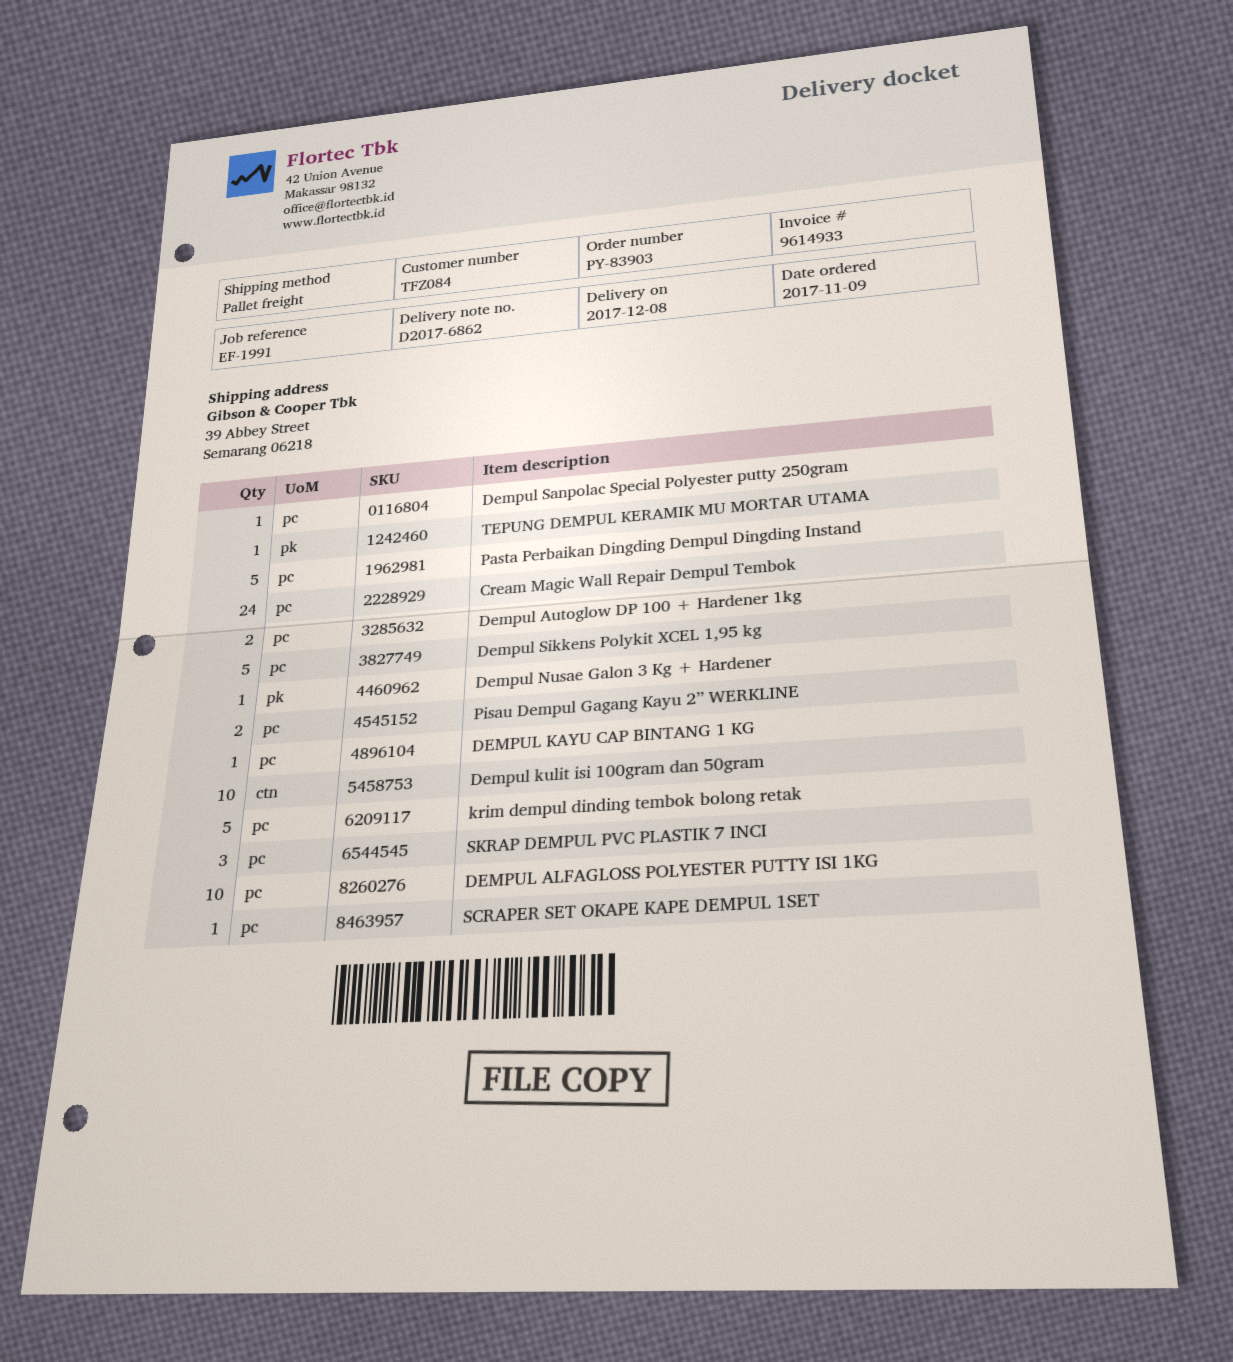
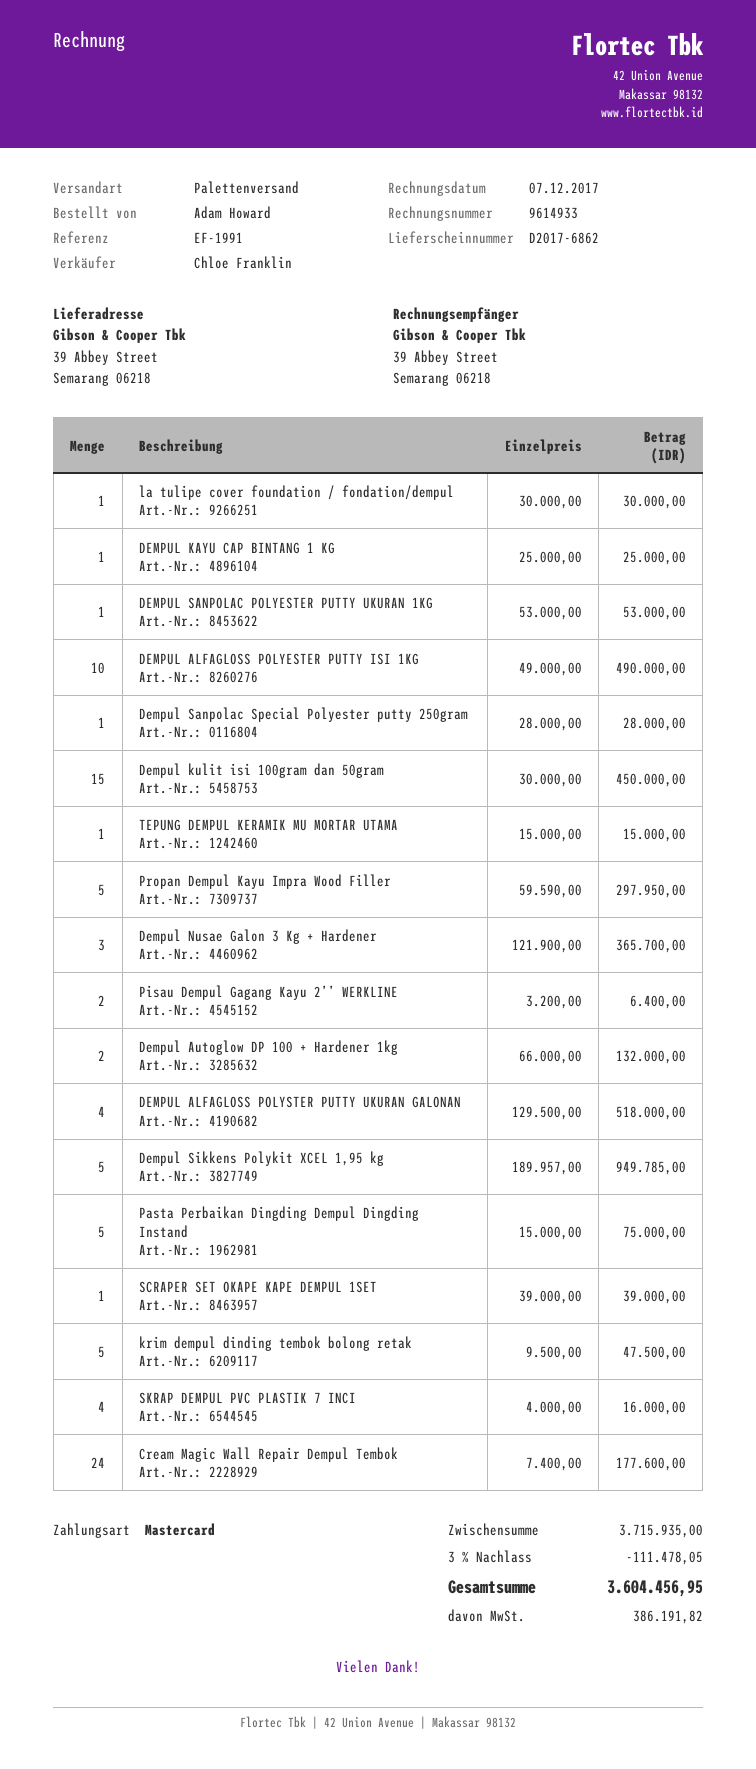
Dempul Nusae Galon 3 Kg + Hardener: 1 -> 3
Dempul kulit isi 100gram dan 50gram: 10 -> 15
SKRAP DEMPUL PVC PLASTIK 7 INCI: 3 -> 4
la tulipe cover foundation / fondation/dempul: none -> 1
DEMPUL SANPOLAC POLYESTER PUTTY UKURAN 1KG: none -> 1
Propan Dempul Kayu Impra Wood Filler: none -> 5
DEMPUL ALFAGLOSS POLYSTER PUTTY UKURAN GALONAN: none -> 4

